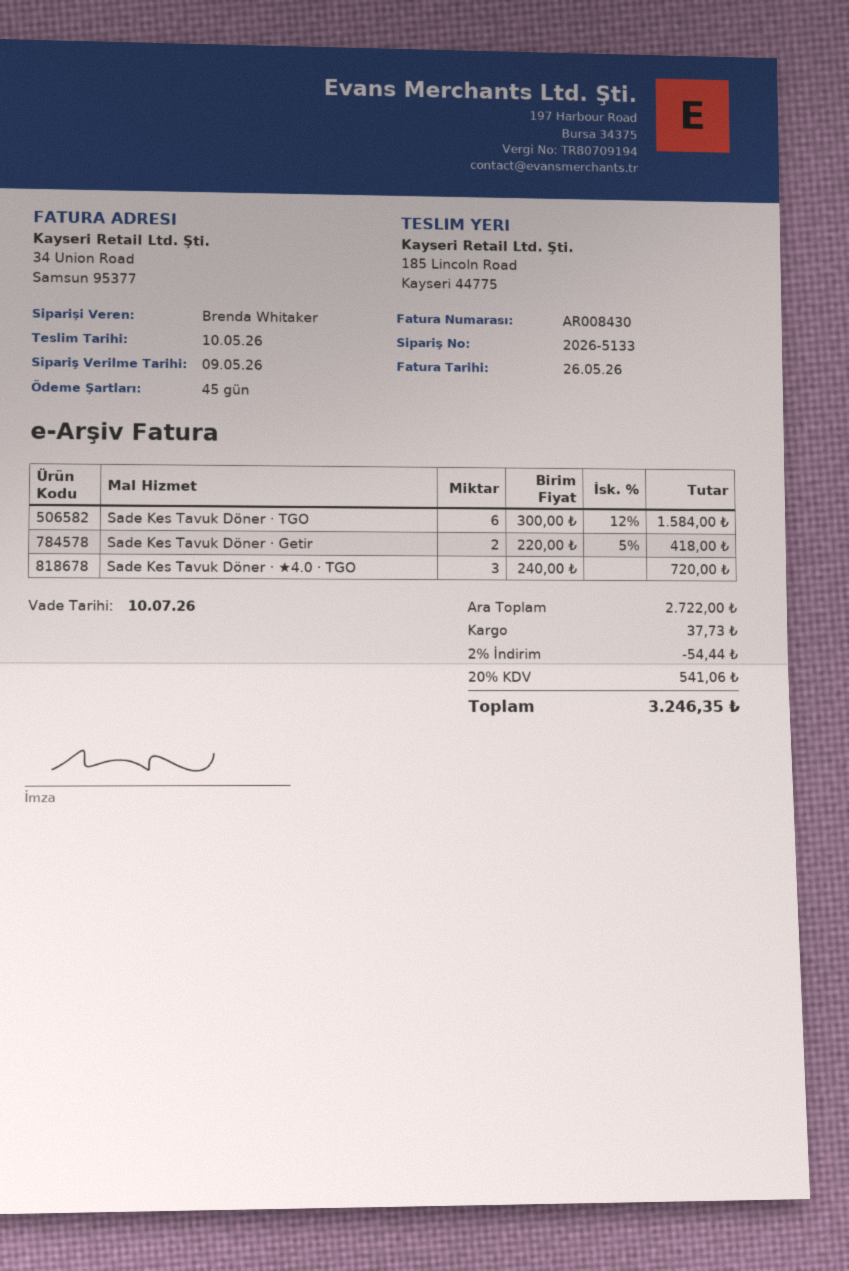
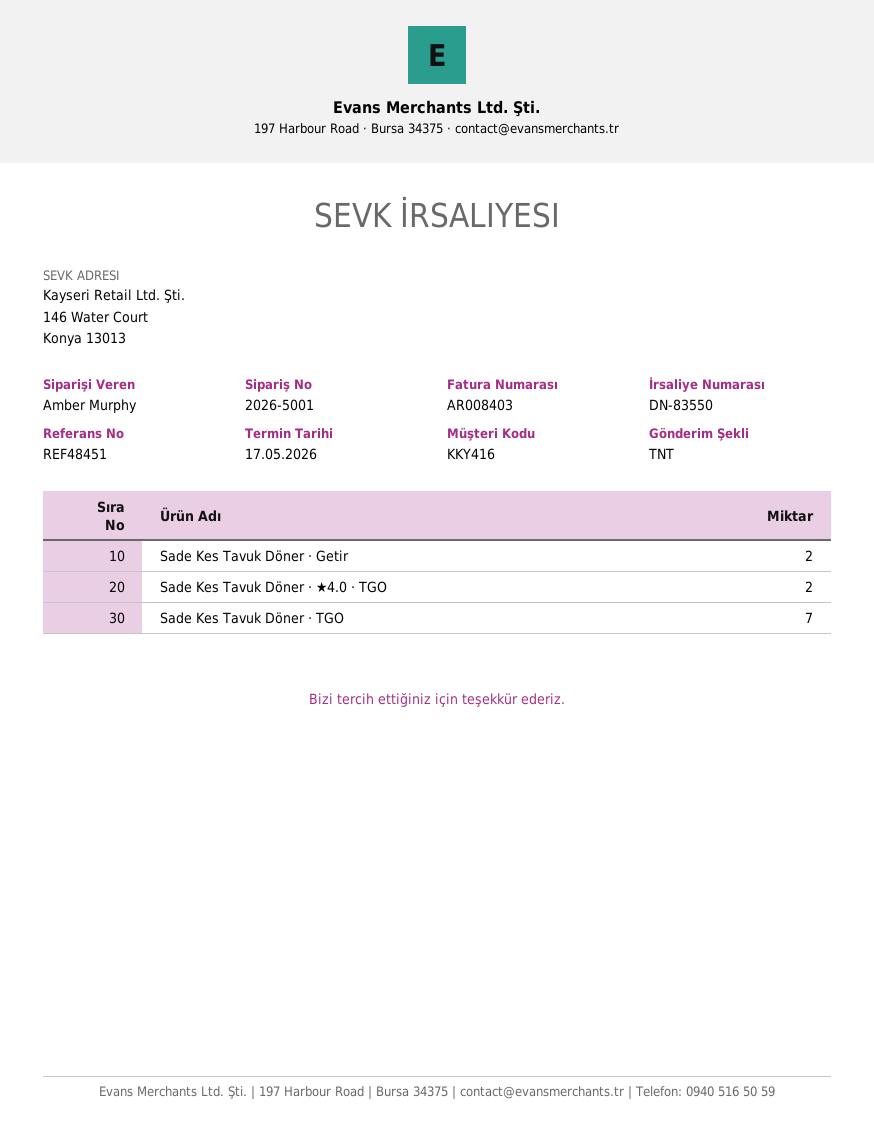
order number: 2026-5133 -> 2026-5001
delivery date: 2026-05-10 -> 2026-05-17
invoice number: AR008430 -> AR008403
ordered by: Brenda Whitaker -> Amber Murphy
ship to: 185 Lincoln Road, Kayseri 44775 -> 146 Water Court, Konya 13013
Sade Kes Tavuk Döner · TGO: 6 -> 7
Sade Kes Tavuk Döner · ★4.0 · TGO: 3 -> 2

